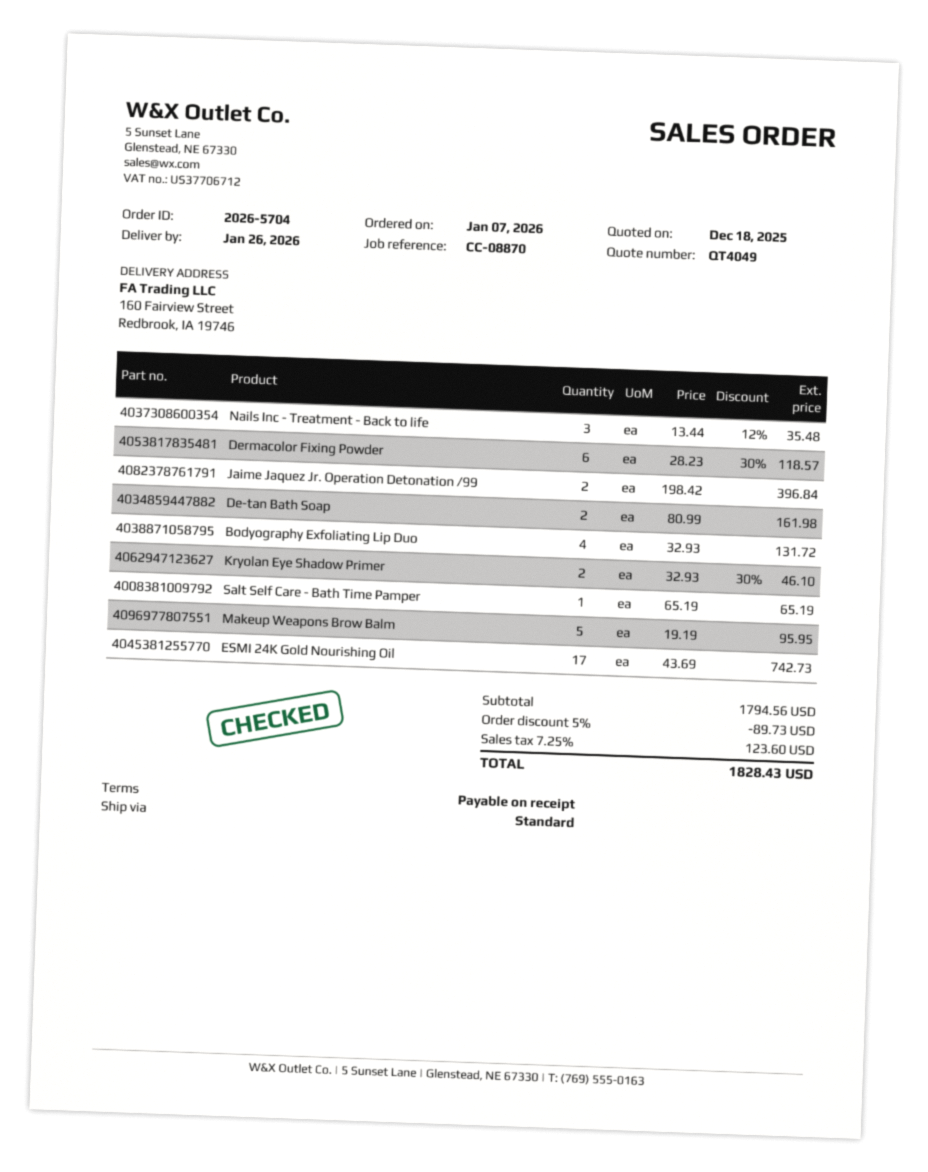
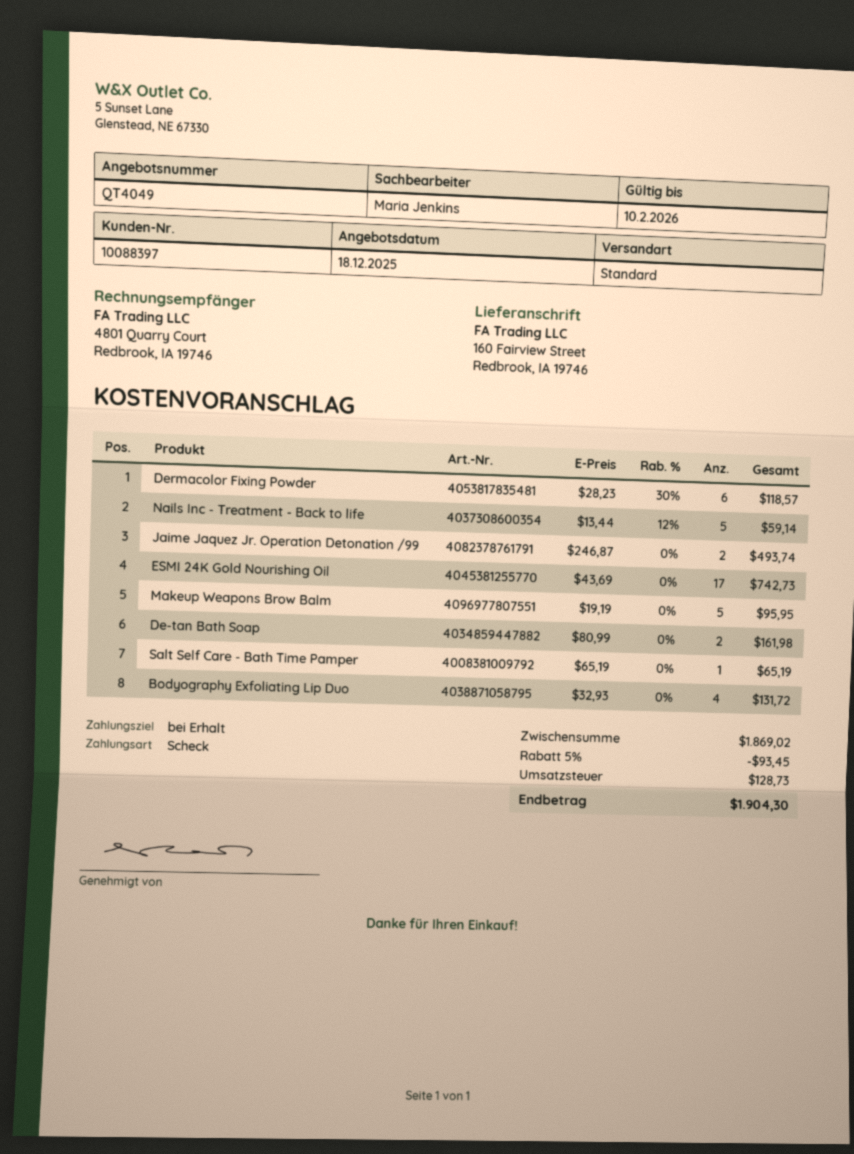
Nails Inc - Treatment - Back to life: 3 x 13.44 - 12% = 35.48 -> 5 x 13.44 - 12% = 59.14
Jaime Jaquez Jr. Operation Detonation /99: 2 x 198.42 = 396.84 -> 2 x 246.87 = 493.74
Kryolan Eye Shadow Primer: 2 x 32.93 - 30% = 46.10 -> none
subtotal: 1794.56 -> 1869.02
discount: 5% = 89.73 -> 5% = 93.45
tax: 123.60 -> 128.73
total: 1828.43 -> 1904.30

